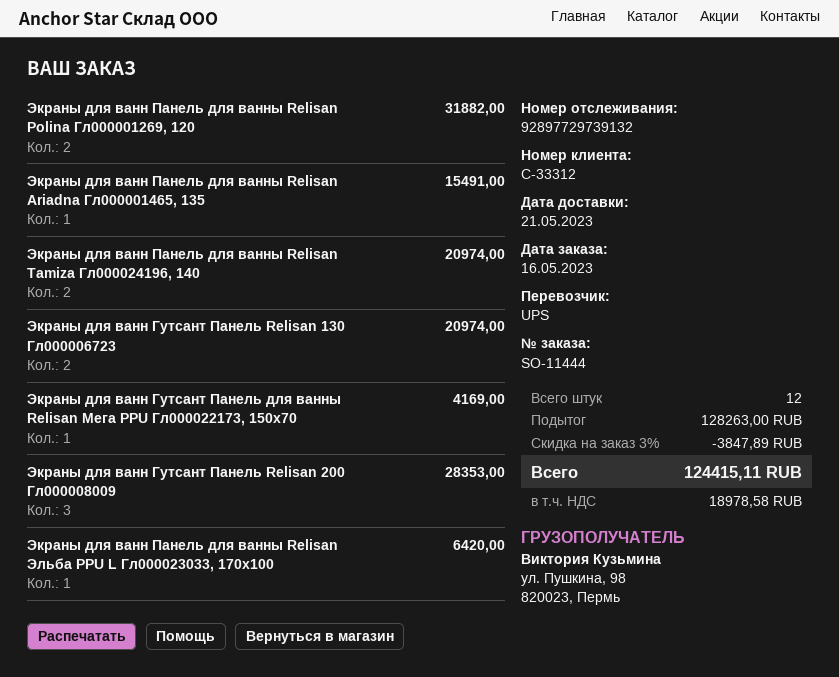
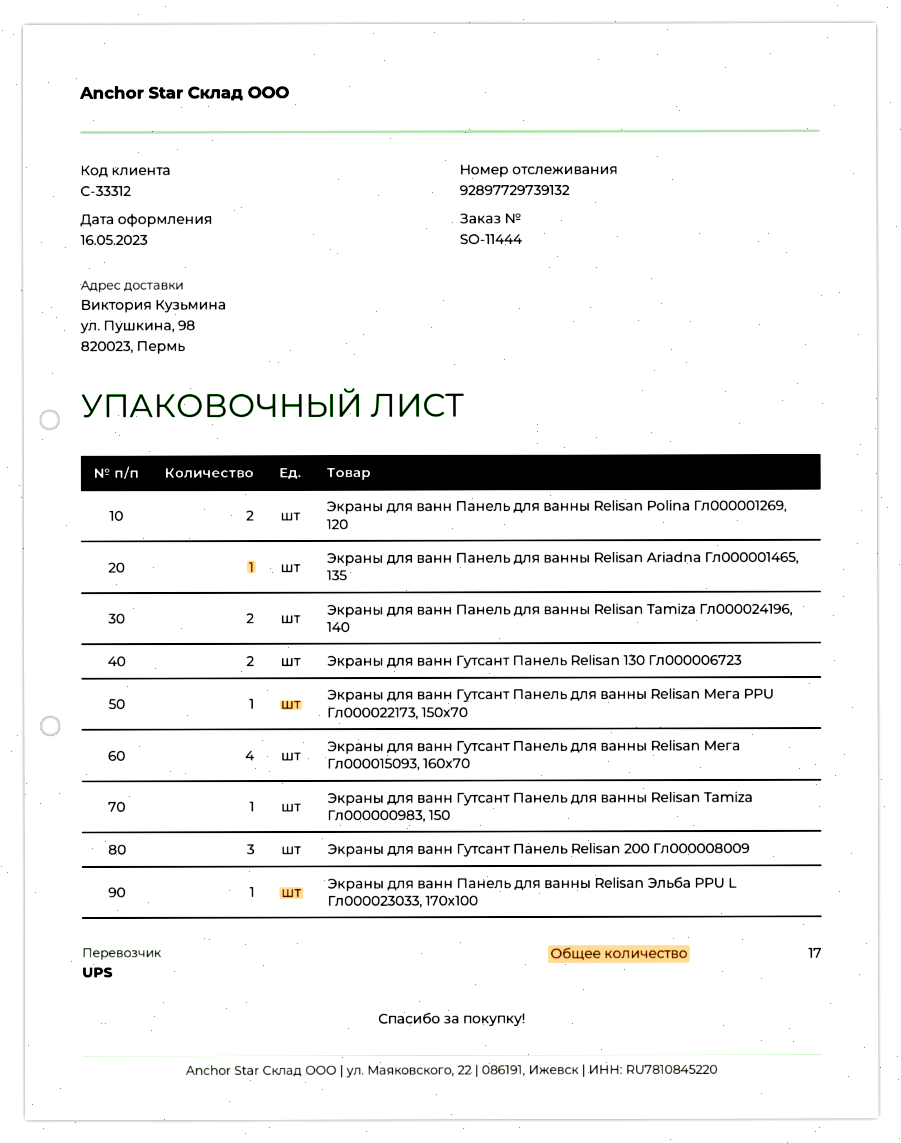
Экраны для ванн Гутсант Панель для ванны Relisan Мега Гл000015093, 160x70: none -> 4
Экраны для ванн Гутсант Панель для ванны Relisan Tamiza Гл000000983, 150: none -> 1
total quantity: 12 -> 17

